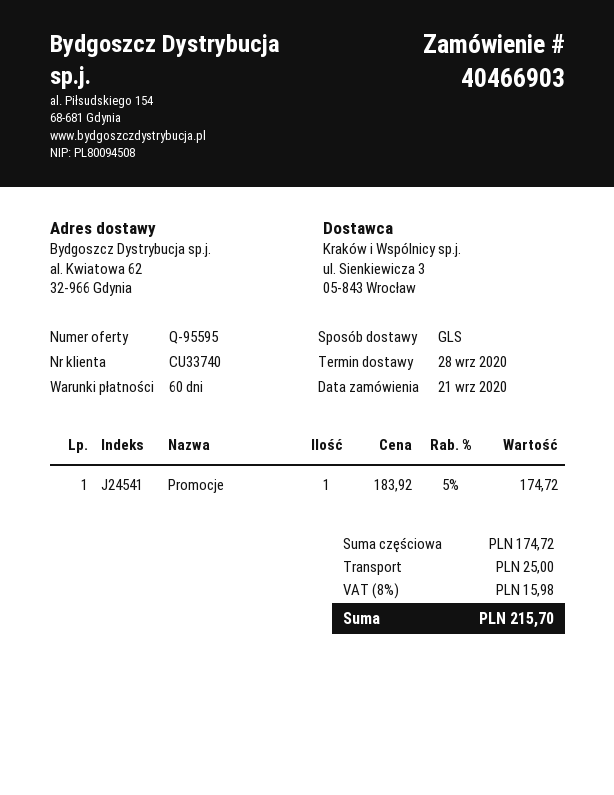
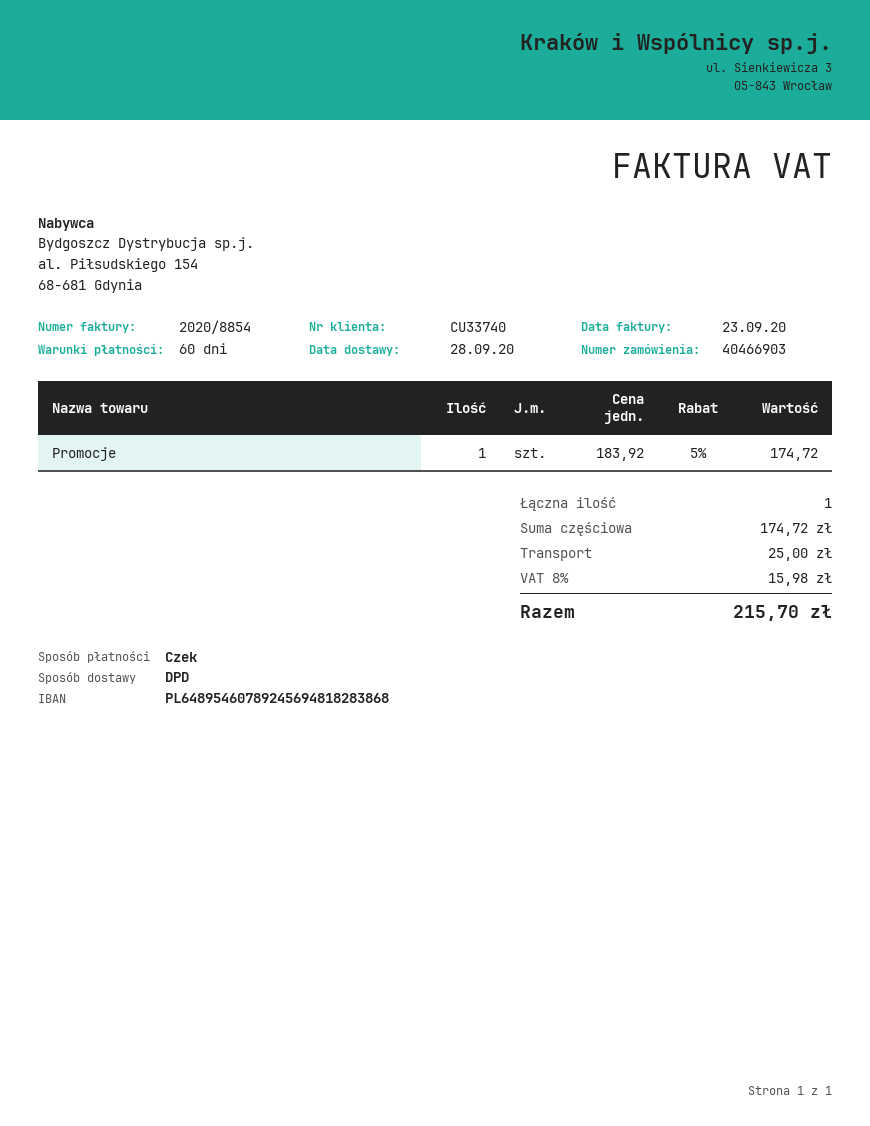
shipping method: GLS -> DPD

